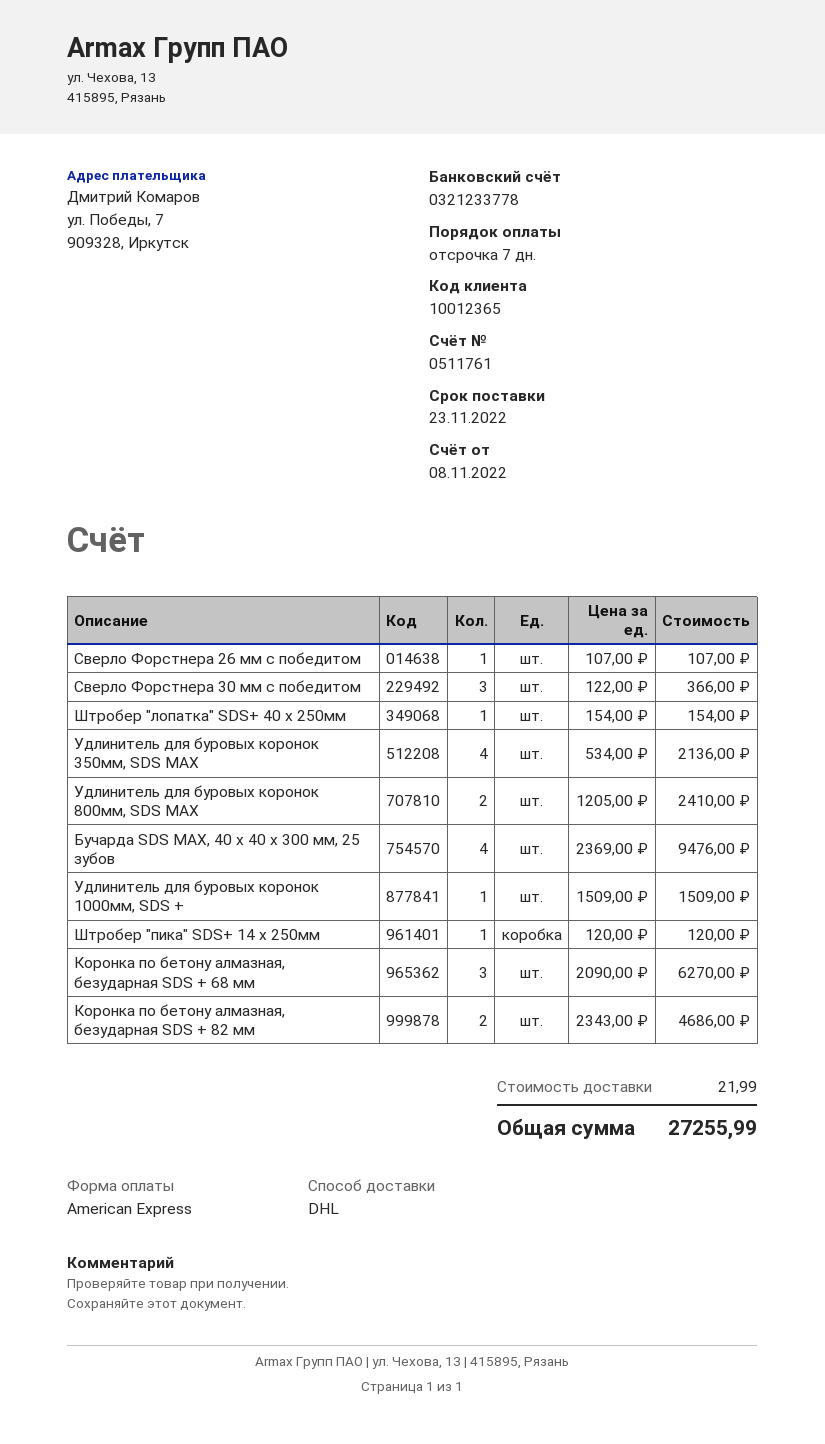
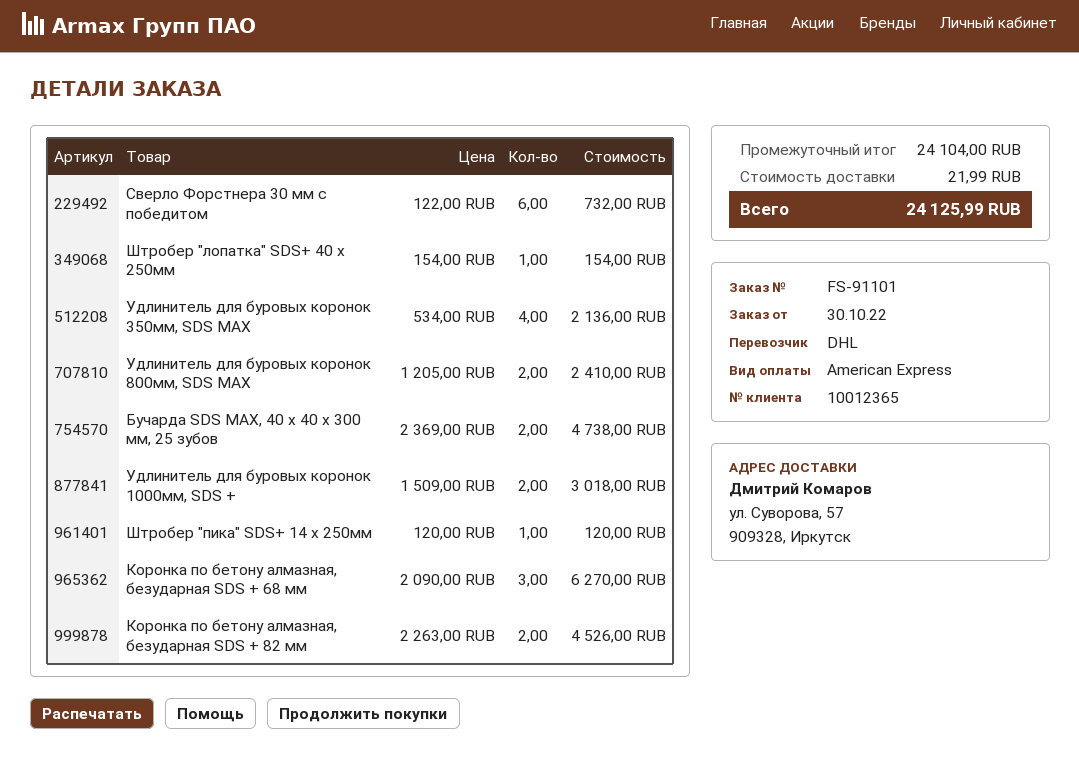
Сверло Форстнера 26 мм с победитом: 1 x 107.00 = 107.00 -> none
Сверло Форстнера 30 мм с победитом: 3 x 122.00 = 366.00 -> 6 x 122.00 = 732.00
Бучарда SDS МАХ, 40 х 40 х 300 мм, 25 зубов: 4 x 2369.00 = 9476.00 -> 2 x 2369.00 = 4738.00
Удлинитель для буровых коронок 1000мм, SDS +: 1 x 1509.00 = 1509.00 -> 2 x 1509.00 = 3018.00
Коронка по бетону алмазная, безударная SDS + 82 мм: 2 x 2343.00 = 4686.00 -> 2 x 2263.00 = 4526.00
total: 27255.99 -> 24125.99

